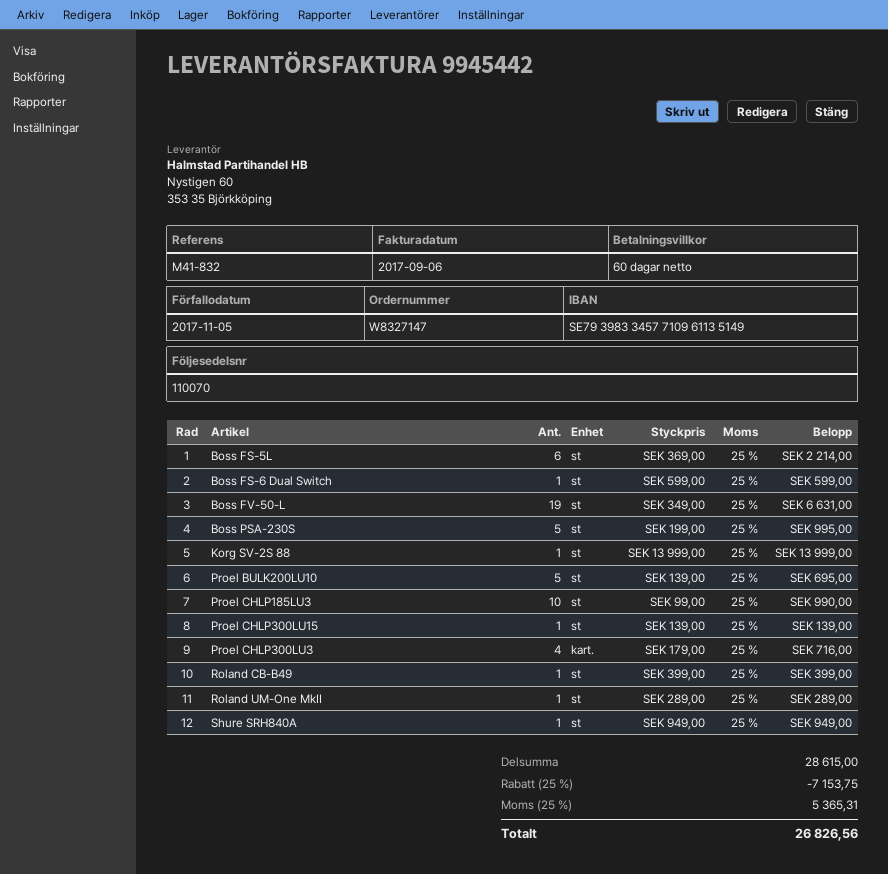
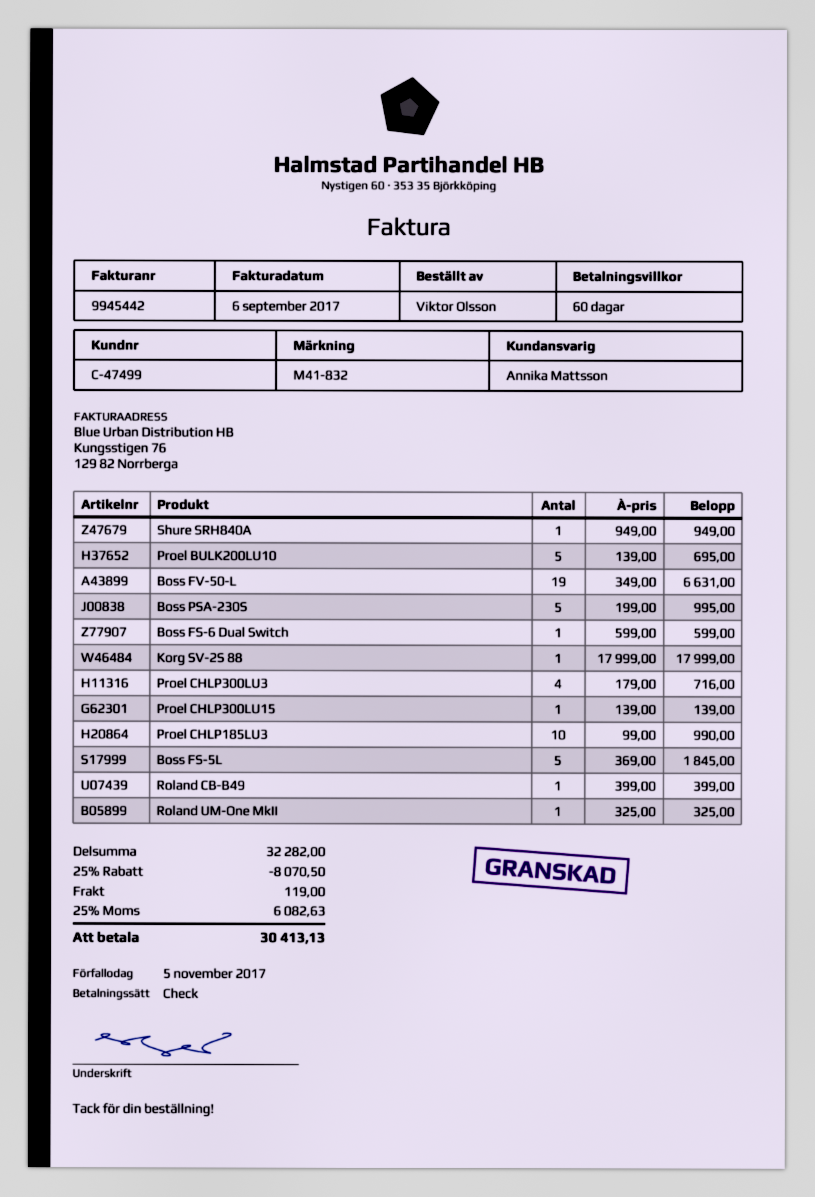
Boss FS-5L: 6 x 369.00 = 2214.00 -> 5 x 369.00 = 1845.00
Korg SV-2S 88: 1 x 13999.00 = 13999.00 -> 1 x 17999.00 = 17999.00
Roland UM-One MkII: 1 x 289.00 = 289.00 -> 1 x 325.00 = 325.00
subtotal: 28615.00 -> 32282.00
discount: 25% = 7153.75 -> 25% = 8070.50
shipping: none -> 119.00
tax: 25% = 5365.31 -> 25% = 6082.63
total: 26826.56 -> 30413.13

